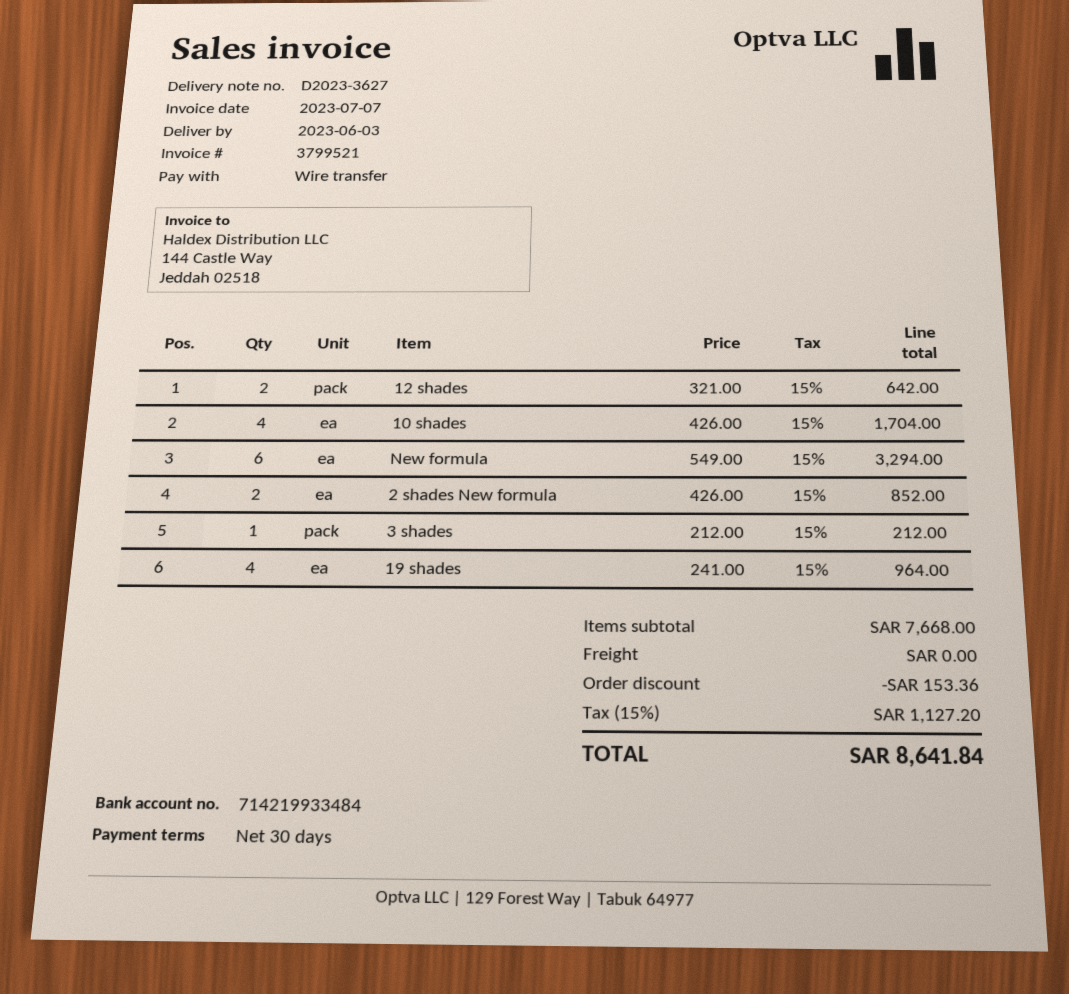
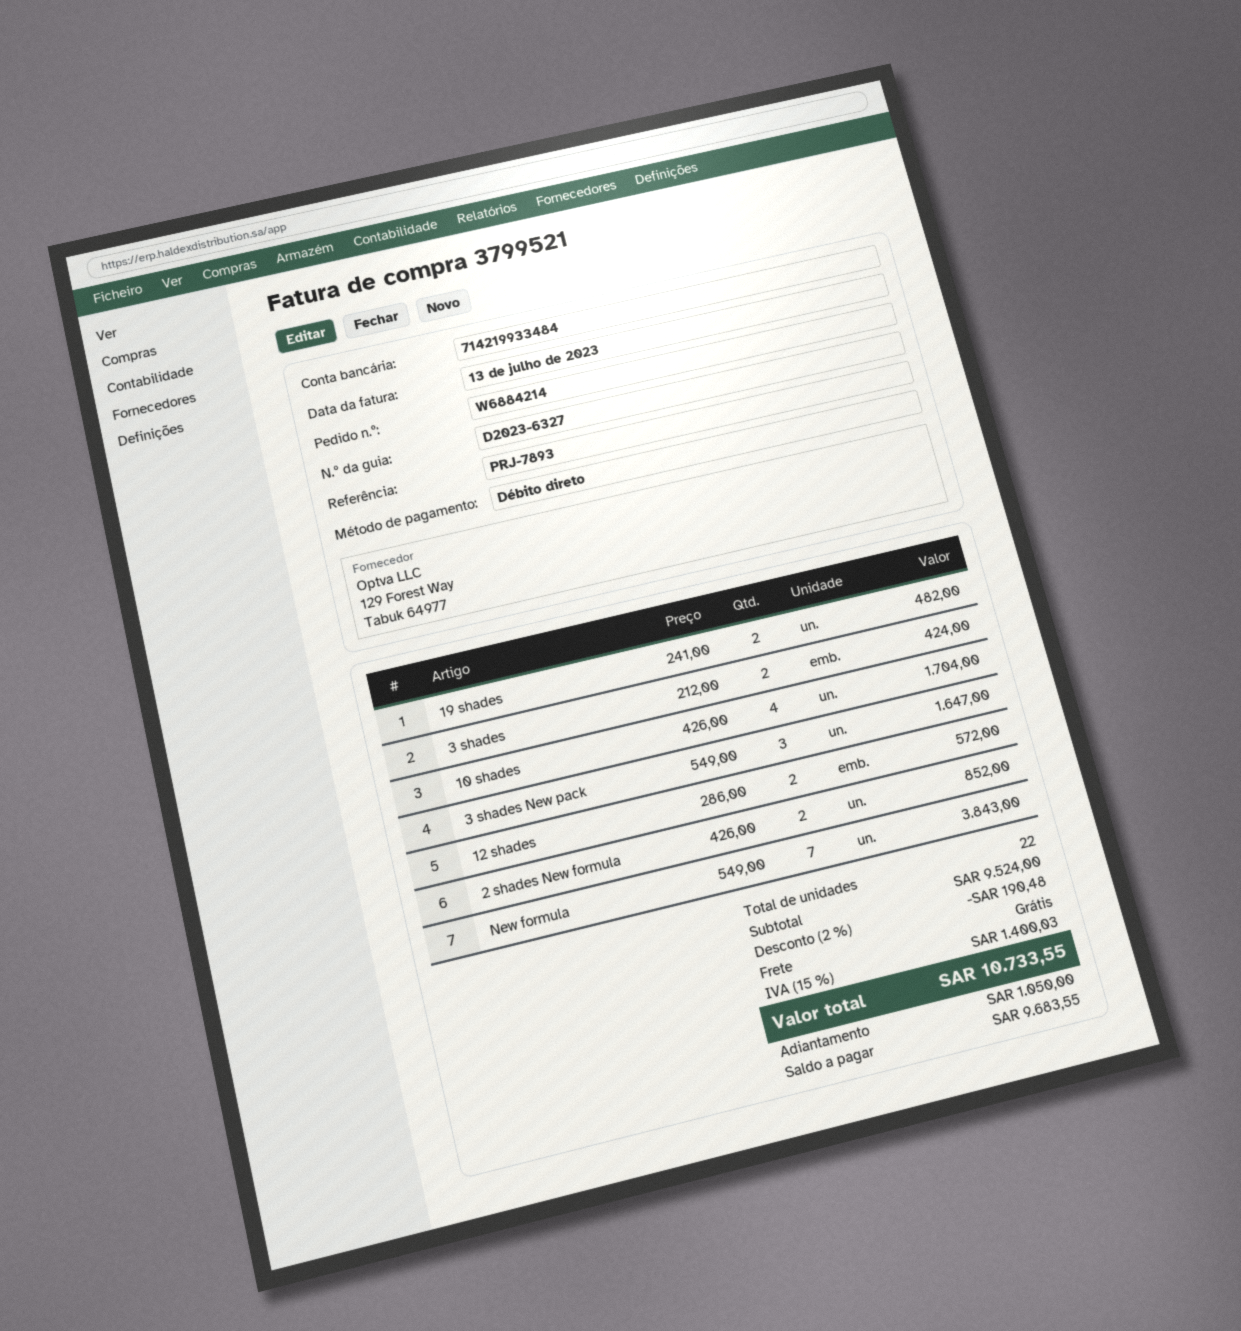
delivery note number: D2023-3627 -> D2023-6327
invoice date: 2023-07-07 -> 2023-07-13
payment method: bank transfer -> direct debit
12 shades: 2 x 321.00 = 642.00 -> 2 x 286.00 = 572.00
New formula: 6 x 549.00 = 3294.00 -> 7 x 549.00 = 3843.00
3 shades: 1 x 212.00 = 212.00 -> 2 x 212.00 = 424.00
19 shades: 4 x 241.00 = 964.00 -> 2 x 241.00 = 482.00
3 shades New pack: none -> 3 x 549.00 = 1647.00
subtotal: 7668.00 -> 9524.00
discount: 153.36 -> 190.48
tax: 15% = 1127.20 -> 15% = 1400.03
total: 8641.84 -> 10733.55

